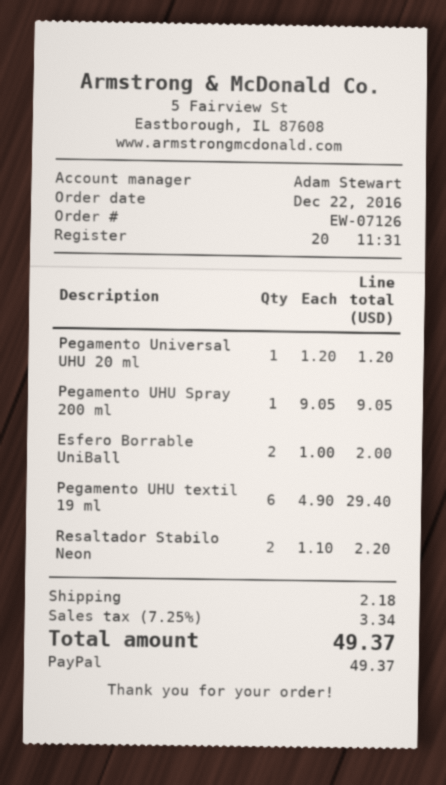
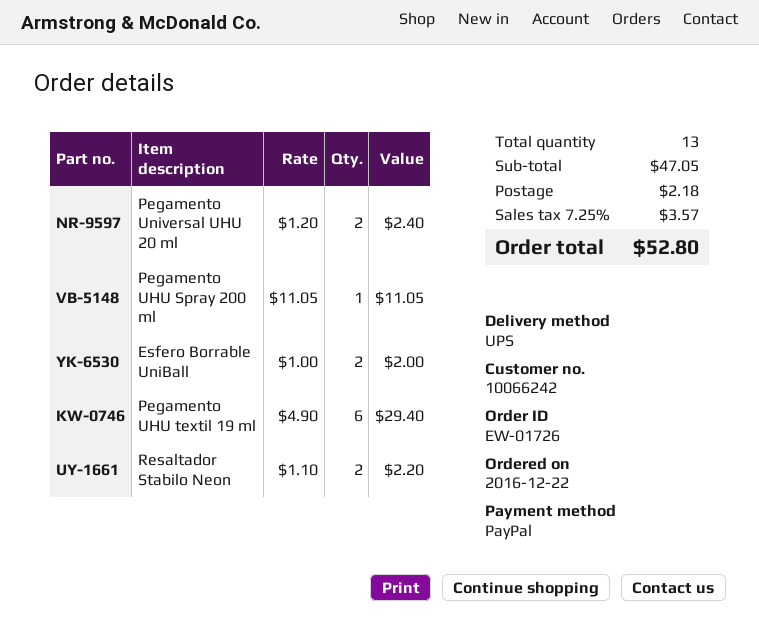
order number: EW-07126 -> EW-01726
Pegamento Universal UHU 20 ml: 1 x 1.20 = 1.20 -> 2 x 1.20 = 2.40
Pegamento UHU Spray 200 ml: 1 x 9.05 = 9.05 -> 1 x 11.05 = 11.05
tax: 7.25% = 3.34 -> 7.25% = 3.57
total: 49.37 -> 52.80

